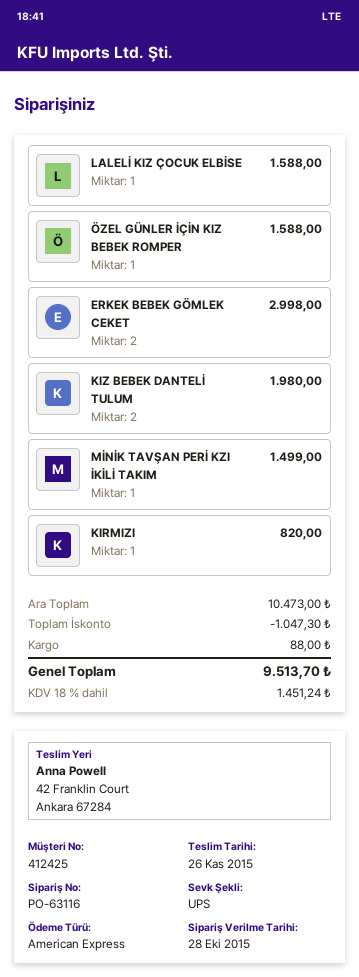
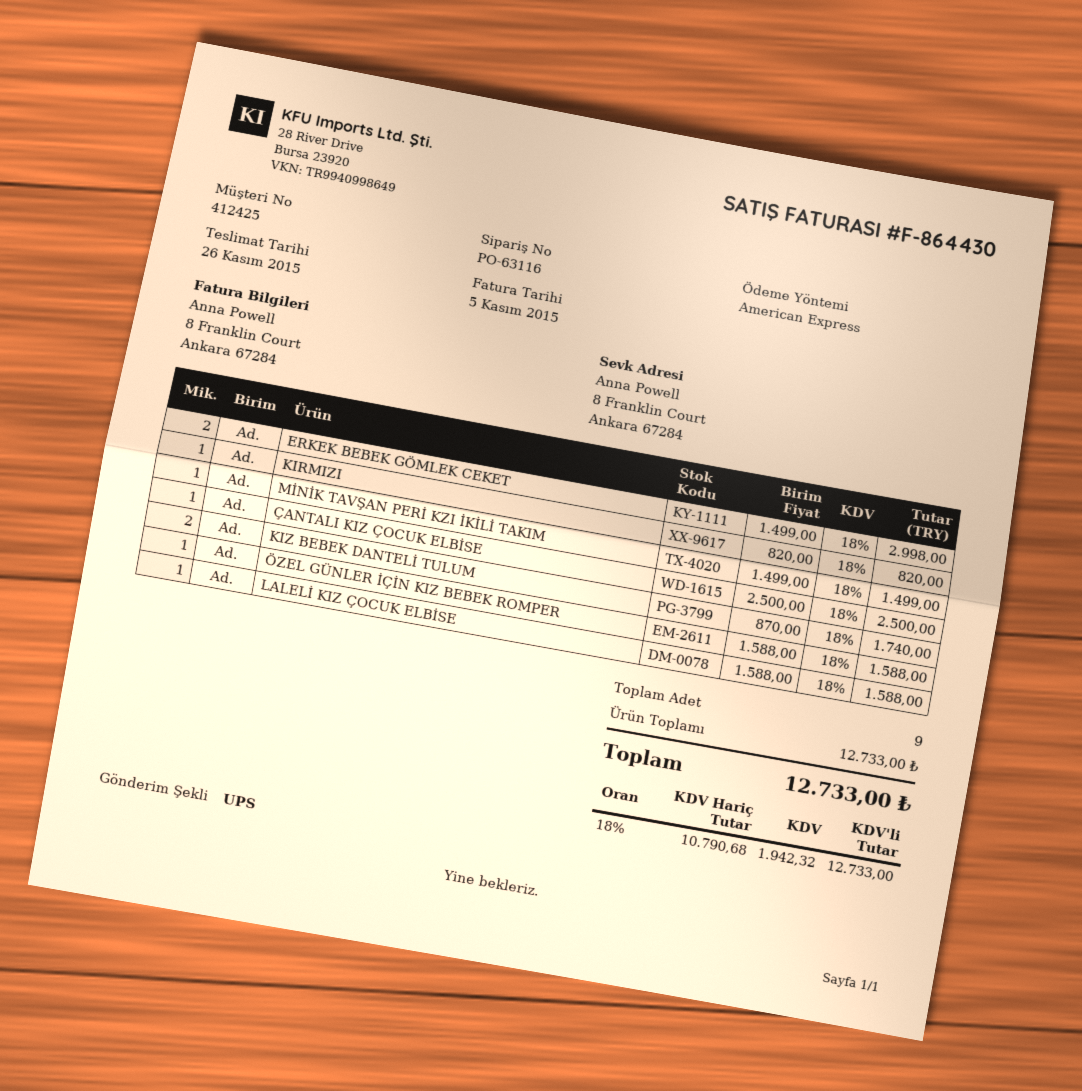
ship to: 42 Franklin Court, Ankara 67284 -> 8 Franklin Court, Ankara 67284
KIZ BEBEK DANTELİ TULUM: 2 for 1980.00 -> 2 for 1740.00
ÇANTALI KIZ ÇOCUK ELBİSE: none -> 1 for 2500.00
subtotal: 10473.00 -> 12733.00
discount: 1047.30 -> none
shipping: 88.00 -> none
tax: 18% = 1451.24 -> 18% = 1942.32
total: 9513.70 -> 12733.00

